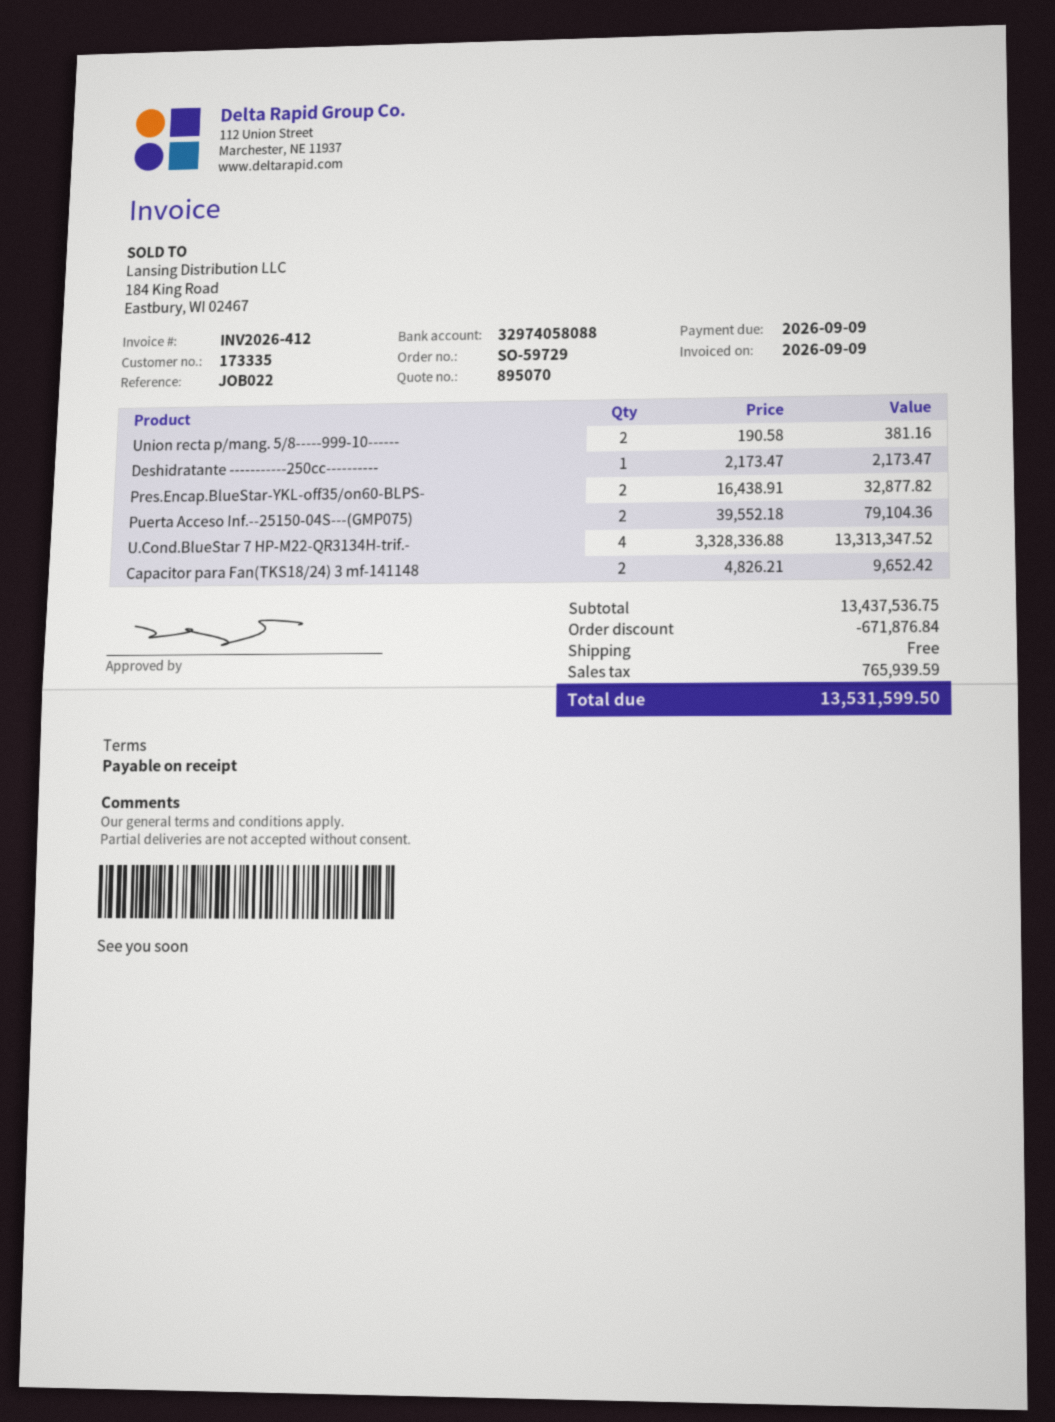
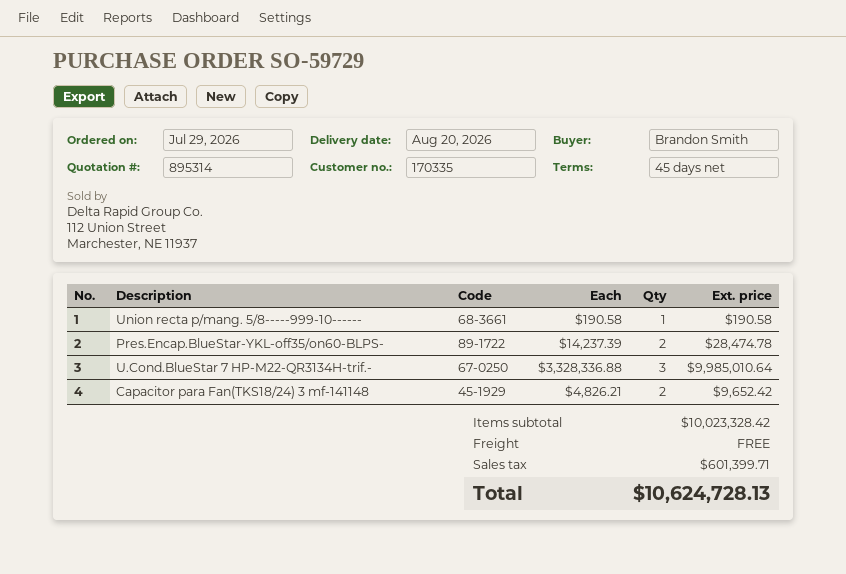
quote number: 895070 -> 895314
payment terms: on receipt -> 45 days
customer number: 173335 -> 170335
Union recta p/mang. 5/8-----999-10------: 2 x 190.58 = 381.16 -> 1 x 190.58 = 190.58
Deshidratante -----------250cc----------: 1 x 2173.47 = 2173.47 -> none
Pres.Encap.BlueStar-YKL-off35/on60-BLPS-: 2 x 16438.91 = 32877.82 -> 2 x 14237.39 = 28474.78
Puerta Acceso Inf.--25150-04S---(GMP075): 2 x 39552.18 = 79104.36 -> none
U.Cond.BlueStar 7 HP-M22-QR3134H-trif.-: 4 x 3328336.88 = 13313347.52 -> 3 x 3328336.88 = 9985010.64
subtotal: 13437536.75 -> 10023328.42
discount: 671876.84 -> none
tax: 765939.59 -> 601399.71
total: 13531599.50 -> 10624728.13

